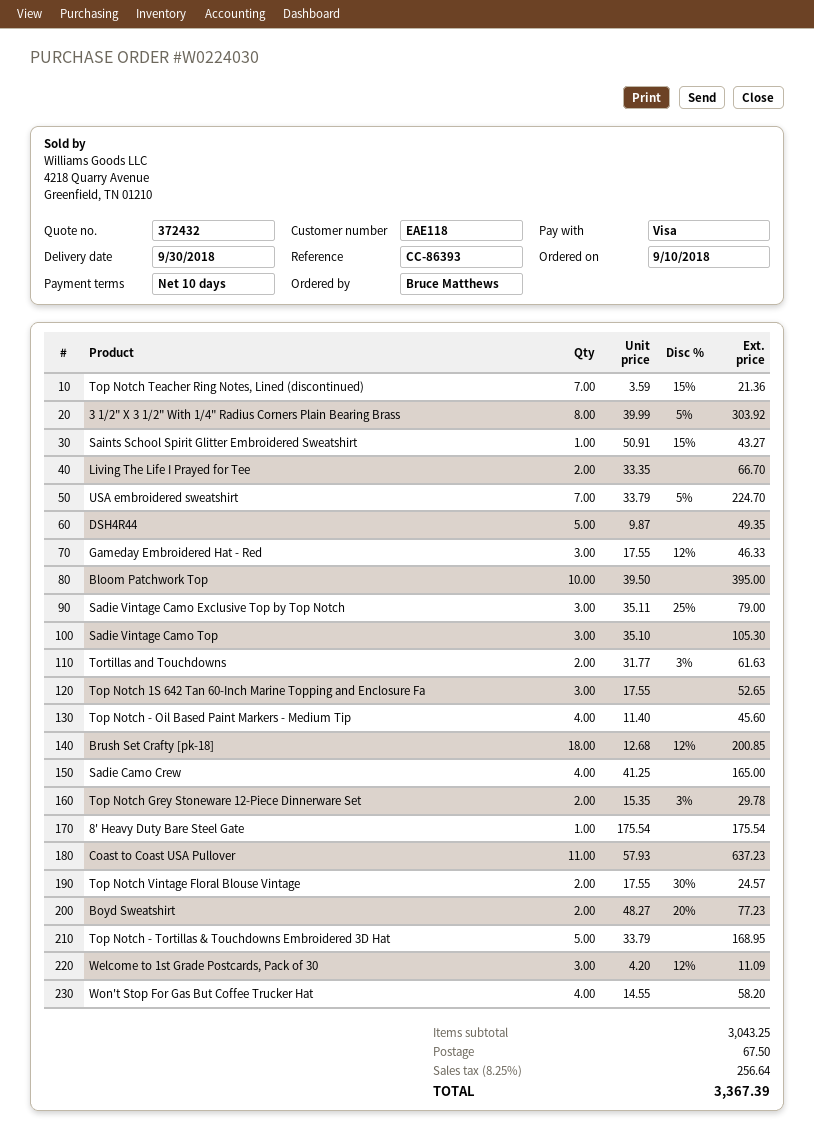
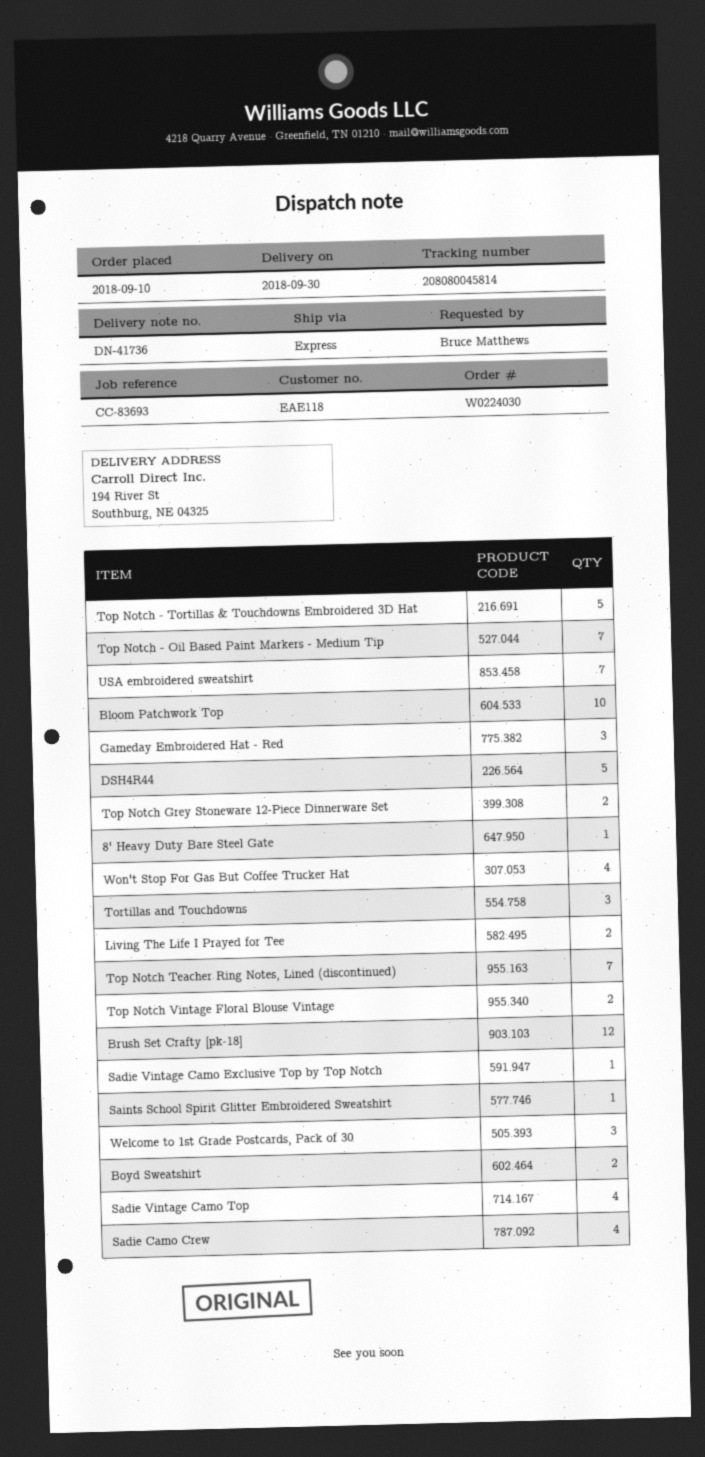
reference: CC-86393 -> CC-83693
3 1/2" X 3 1/2" With 1/4" Radius Corners Plain Bearing Brass: 8 -> none
Sadie Vintage Camo Exclusive Top by Top Notch: 3 -> 1
Sadie Vintage Camo Top: 3 -> 4
Tortillas and Touchdowns: 2 -> 3
Top Notch 1S 642 Tan 60-Inch Marine Topping and Enclosure Fa: 3 -> none
Top Notch - Oil Based Paint Markers - Medium Tip: 4 -> 7
Brush Set Crafty [pk-18]: 18 -> 12
Coast to Coast USA Pullover: 11 -> none

